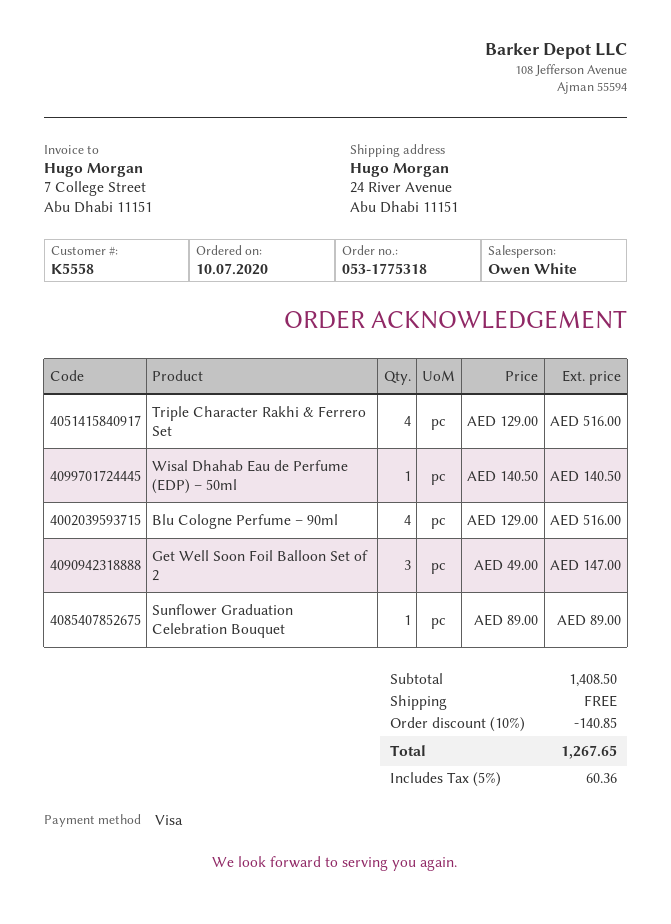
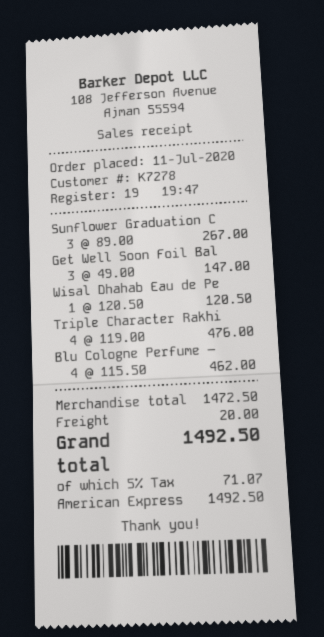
order date: 2020-07-10 -> 2020-07-11
customer number: K5558 -> K7278
payment method: Visa -> American Express
Triple Character Rakhi & Ferrero Set: 4 x 129.00 = 516.00 -> 4 x 119.00 = 476.00
Wisal Dhahab Eau de Perfume (EDP) – 50ml: 1 x 140.50 = 140.50 -> 1 x 120.50 = 120.50
Blu Cologne Perfume – 90ml: 4 x 129.00 = 516.00 -> 4 x 115.50 = 462.00
Sunflower Graduation Celebration Bouquet: 1 x 89.00 = 89.00 -> 3 x 89.00 = 267.00
subtotal: 1408.50 -> 1472.50
discount: 10% = 140.85 -> none
shipping: 0.00 -> 20.00
tax: 5% = 60.36 -> 5% = 71.07
total: 1267.65 -> 1492.50

